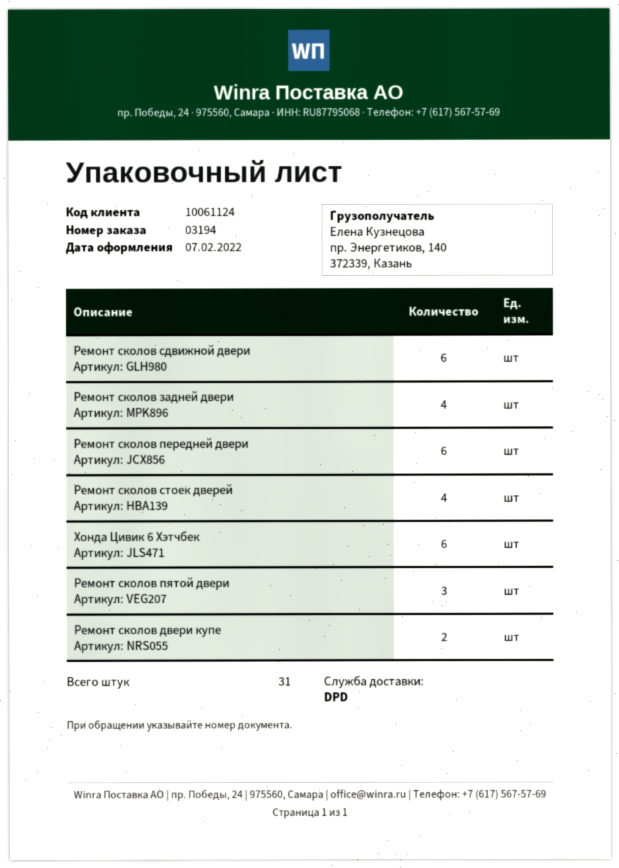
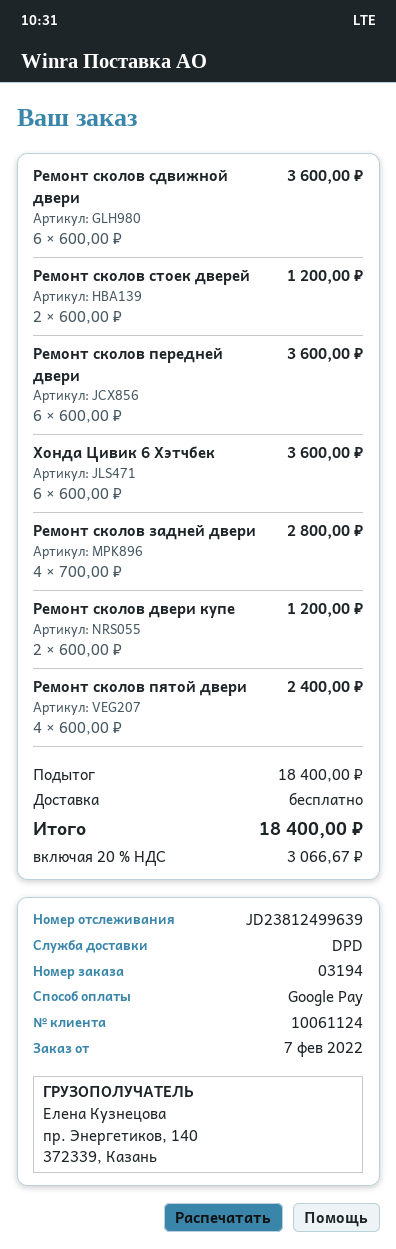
Ремонт сколов стоек дверей: 4 -> 2
Ремонт сколов пятой двери: 3 -> 4

